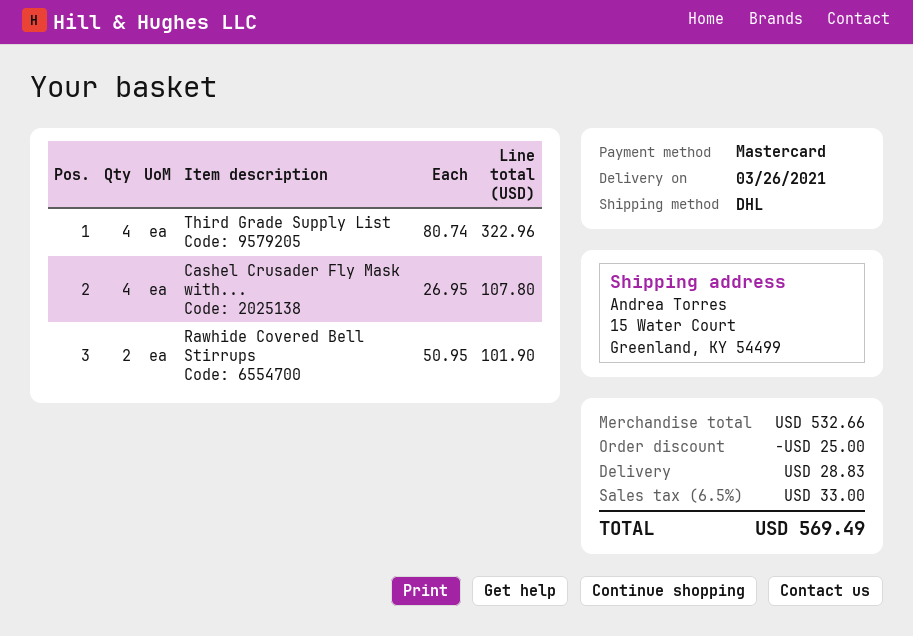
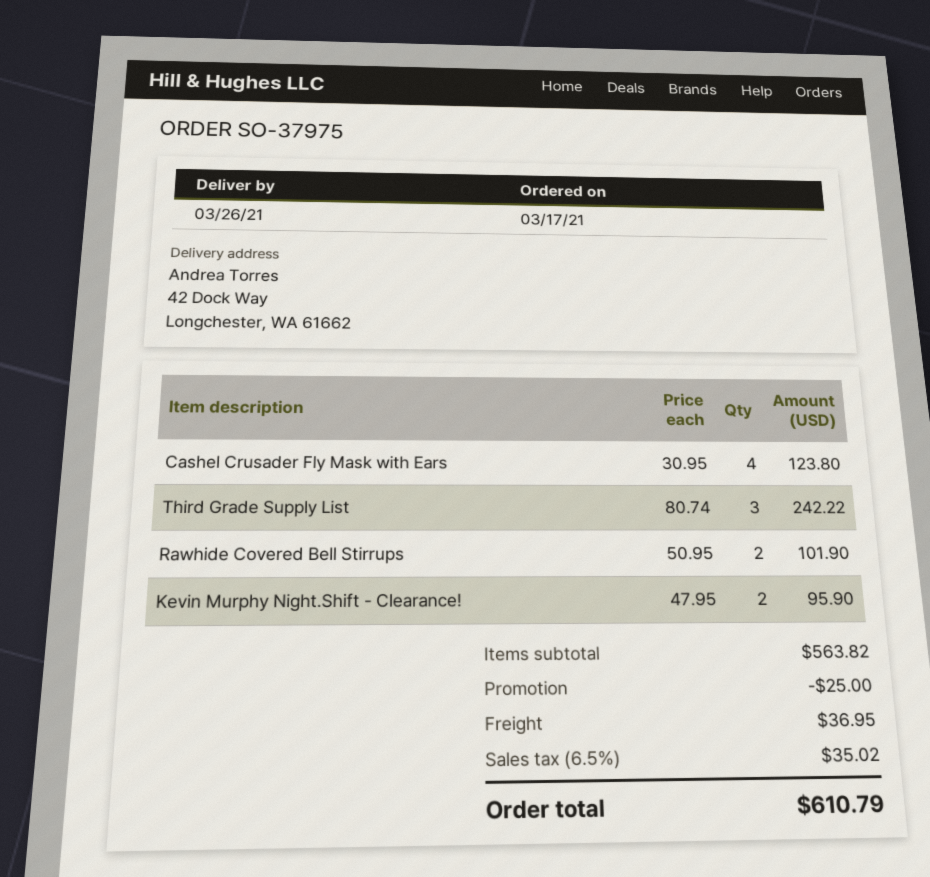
ship to: 15 Water Court, Greenland, KY 54499 -> 42 Dock Way, Longchester, WA 61662
Third Grade Supply List: 4 x 80.74 = 322.96 -> 3 x 80.74 = 242.22
Cashel Crusader Fly Mask with...: 4 x 26.95 = 107.80 -> 4 x 30.95 = 123.80
Kevin Murphy Night.Shift - Clearance!: none -> 2 x 47.95 = 95.90
subtotal: 532.66 -> 563.82
shipping: 28.83 -> 36.95
tax: 6.5% = 33.00 -> 6.5% = 35.02
total: 569.49 -> 610.79

